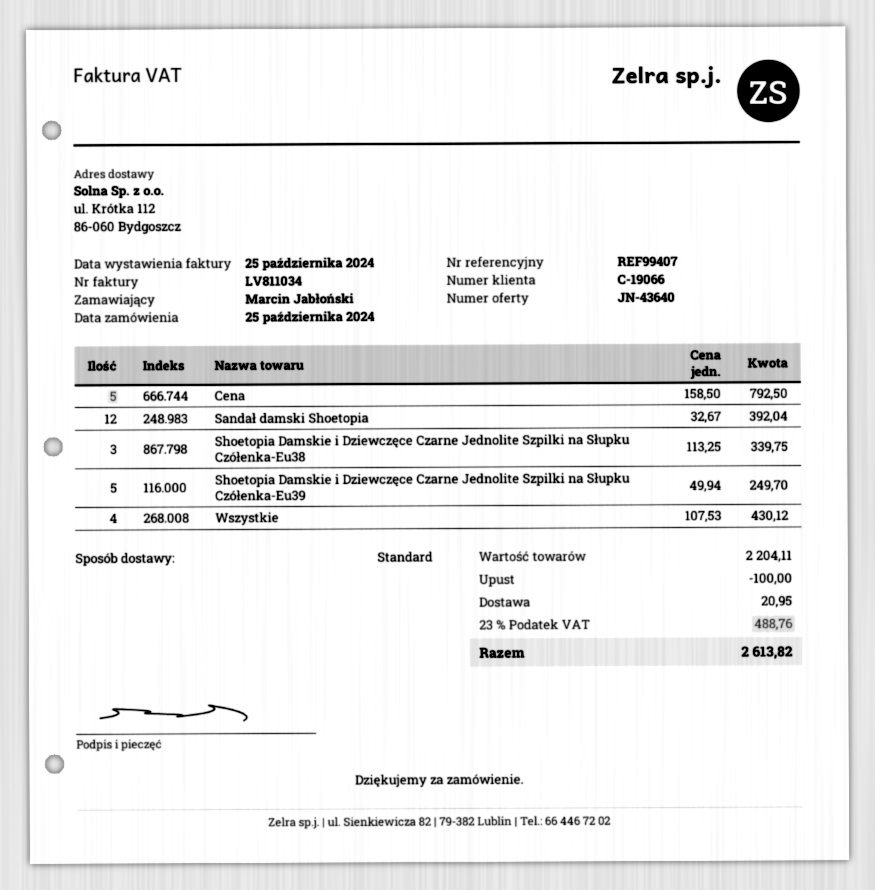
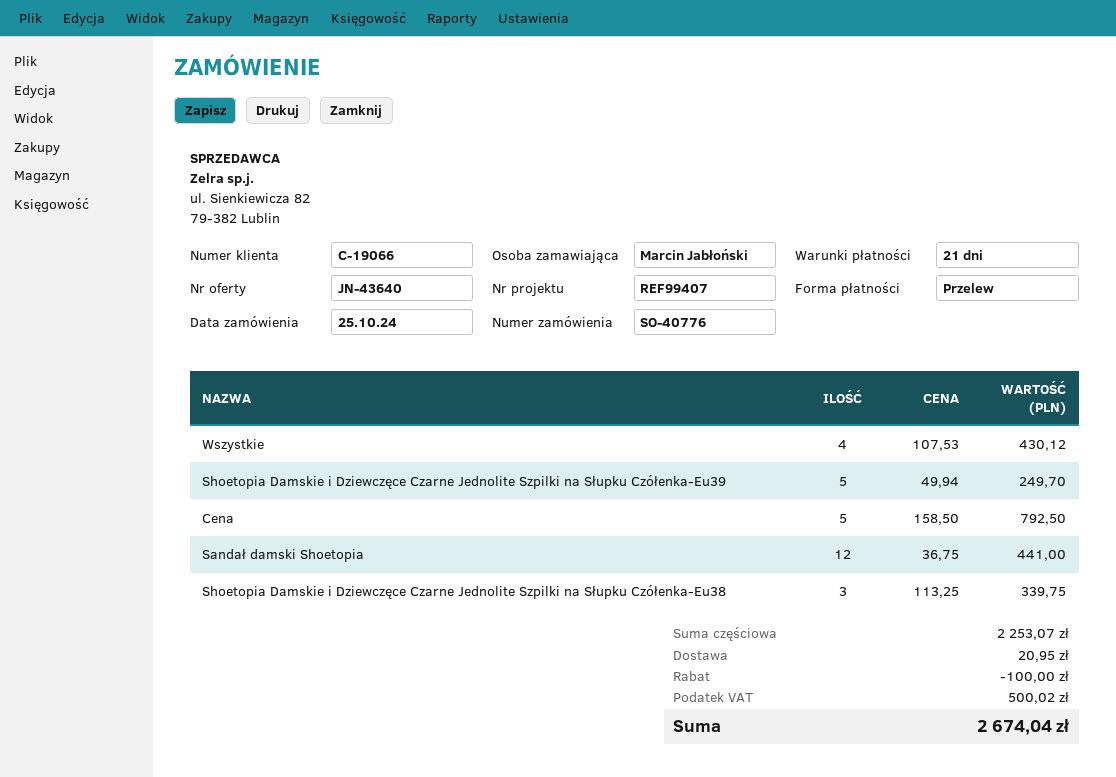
Sandał damski Shoetopia: 12 x 32.67 = 392.04 -> 12 x 36.75 = 441.00
subtotal: 2204.11 -> 2253.07
tax: 488.76 -> 500.02
total: 2613.82 -> 2674.04

